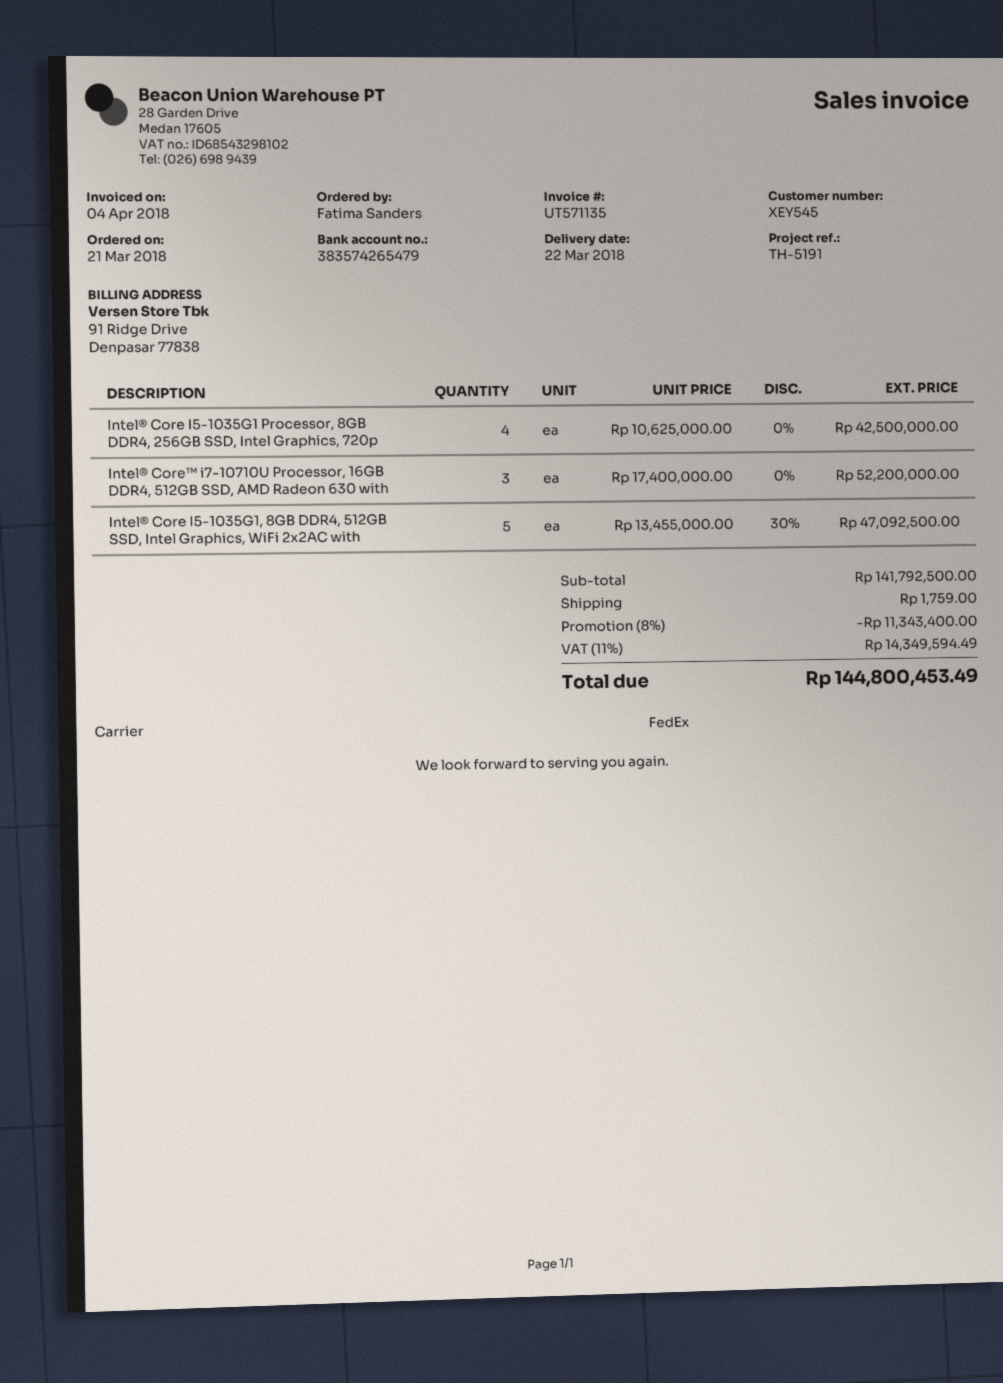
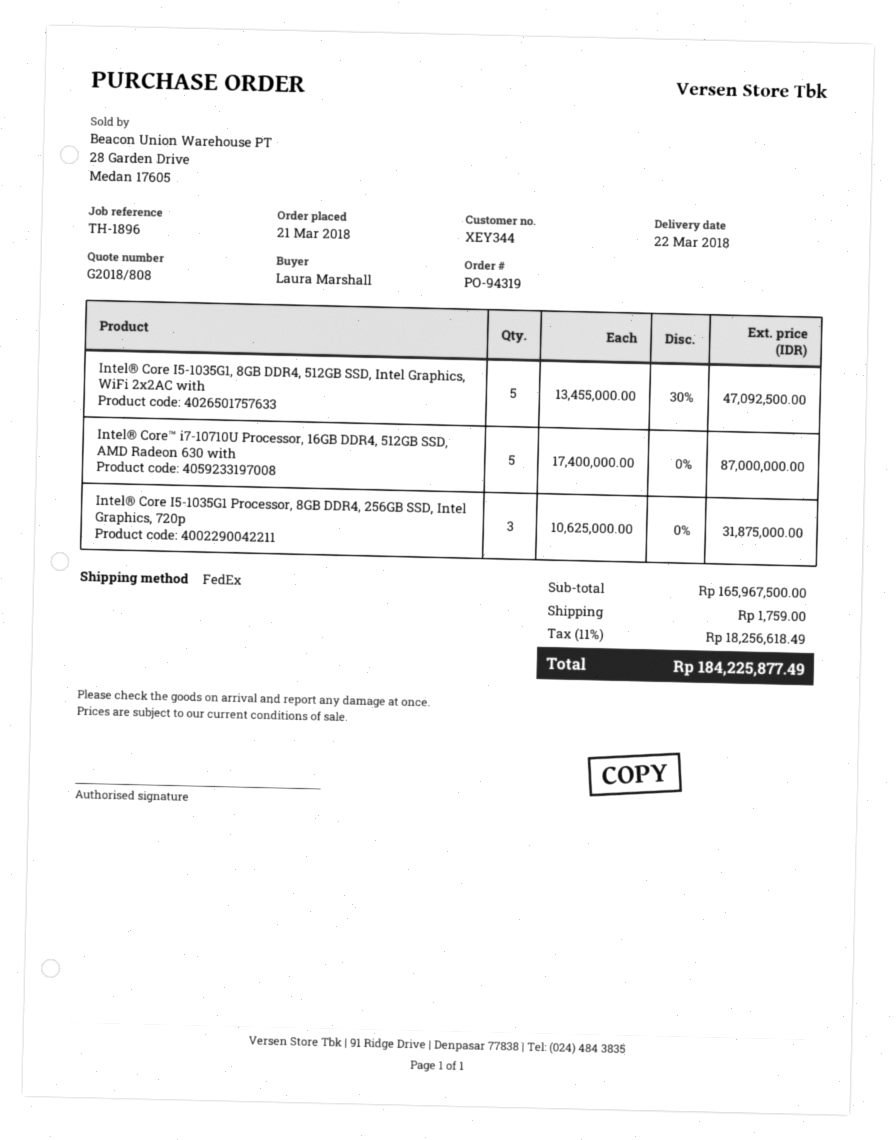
customer number: XEY545 -> XEY344
reference: TH-5191 -> TH-1896
ordered by: Fatima Sanders -> Laura Marshall
Intel® Core I5-1035G1 Processor, 8GB DDR4, 256GB SSD, Intel Graphics, 720p: 4 x 10625000.00 = 42500000.00 -> 3 x 10625000.00 = 31875000.00
Intel® Core™ i7-10710U Processor, 16GB DDR4, 512GB SSD, AMD Radeon 630 with: 3 x 17400000.00 = 52200000.00 -> 5 x 17400000.00 = 87000000.00
subtotal: 141792500.00 -> 165967500.00
discount: 8% = 11343400.00 -> none
tax: 11% = 14349594.49 -> 11% = 18256618.49
total: 144800453.49 -> 184225877.49

